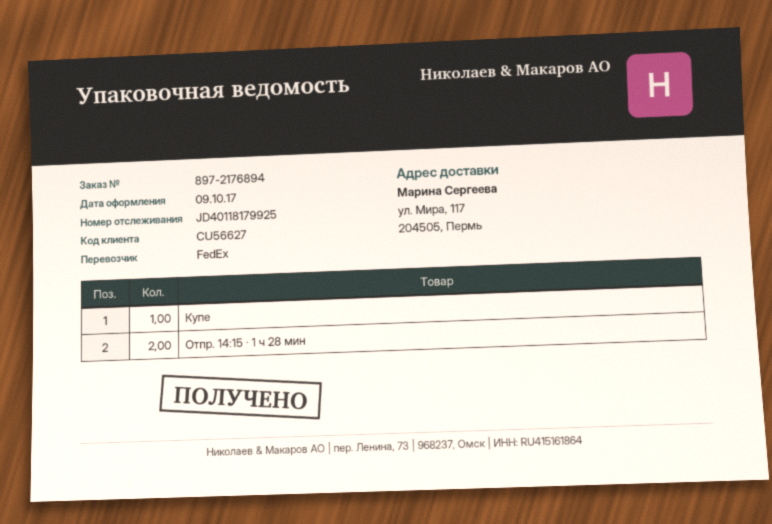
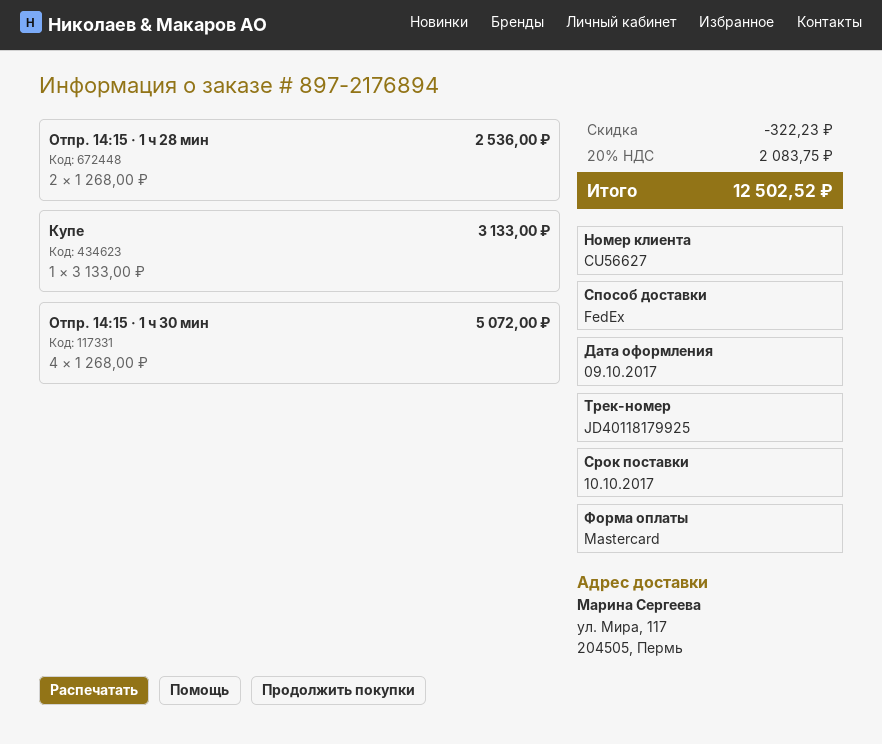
Отпр. 14:15 · 1 ч 30 мин: none -> 4

